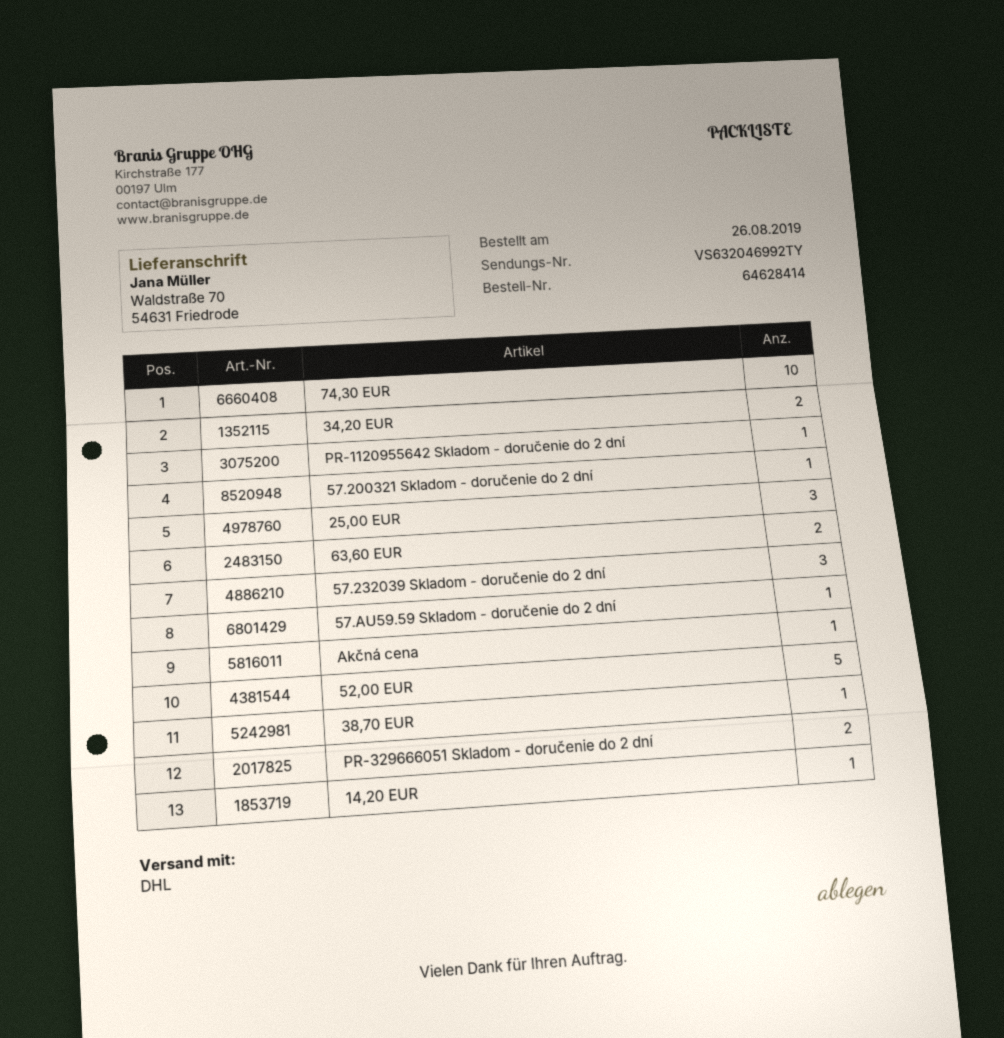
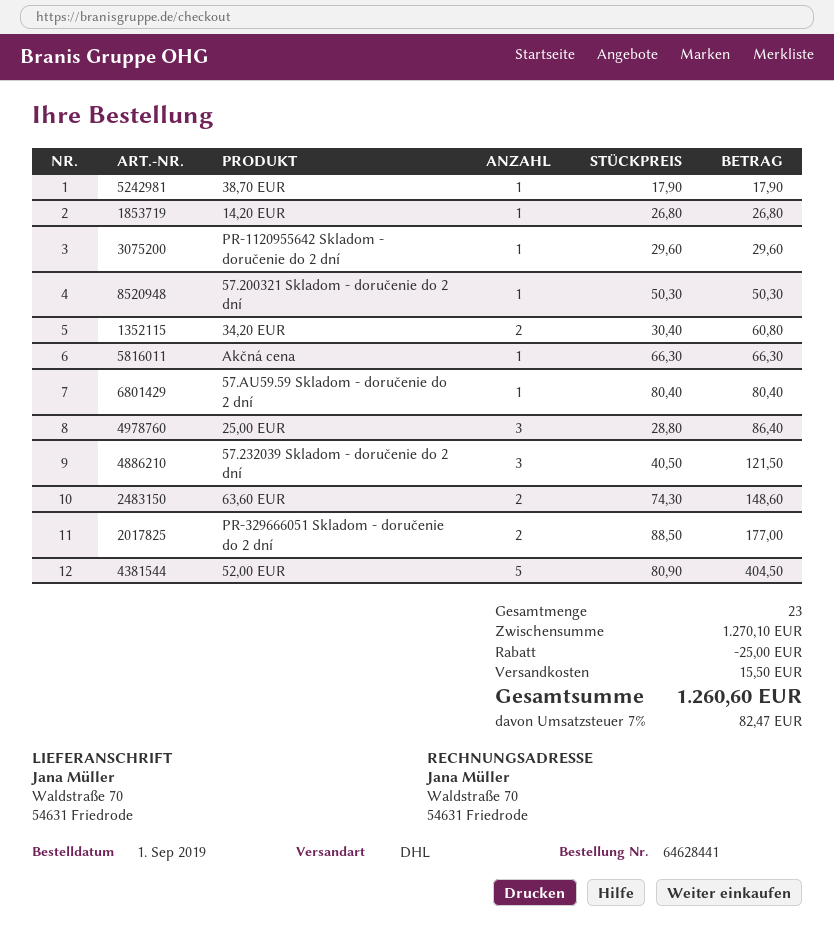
order number: 64628414 -> 64628441
order date: 2019-08-26 -> 2019-09-01
74,30 EUR: 10 -> none

